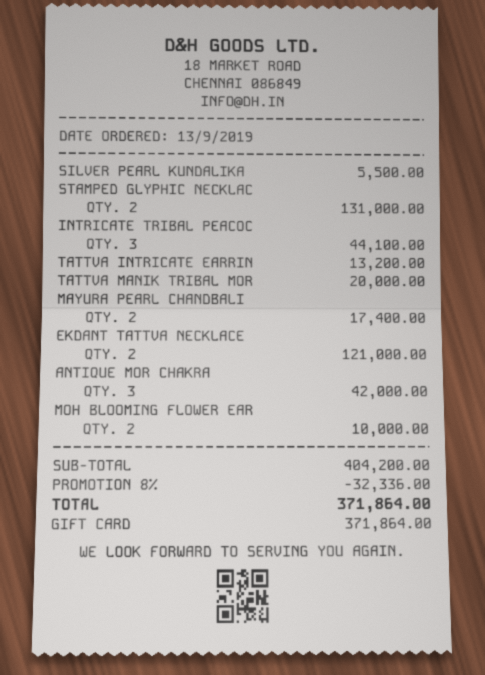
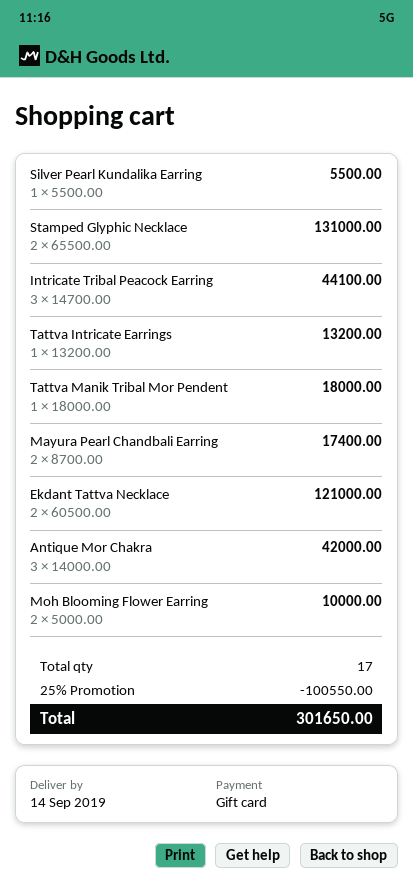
TATTVA MANIK TRIBAL MOR: 1 for 20000.00 -> 1 for 18000.00
discount: 8% = 32336.00 -> 25% = 100550.00
total: 371864.00 -> 301650.00

